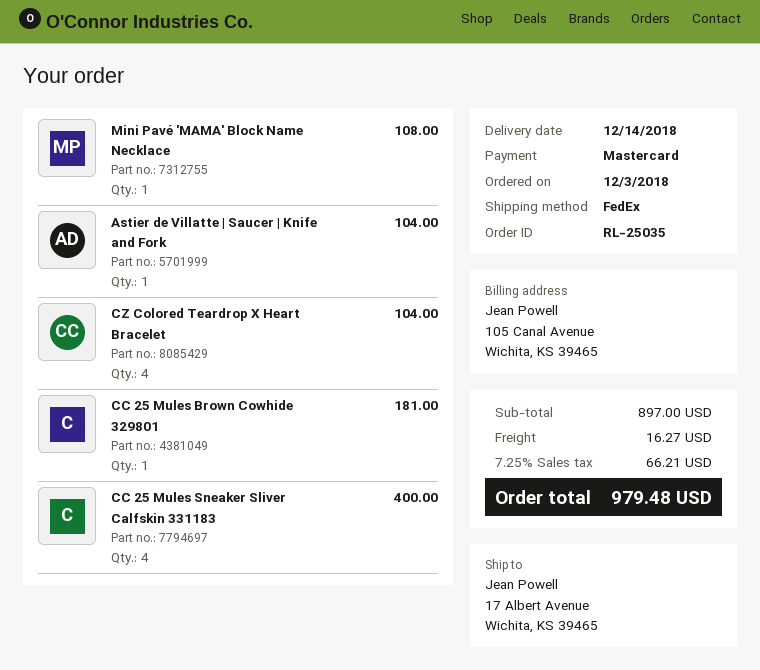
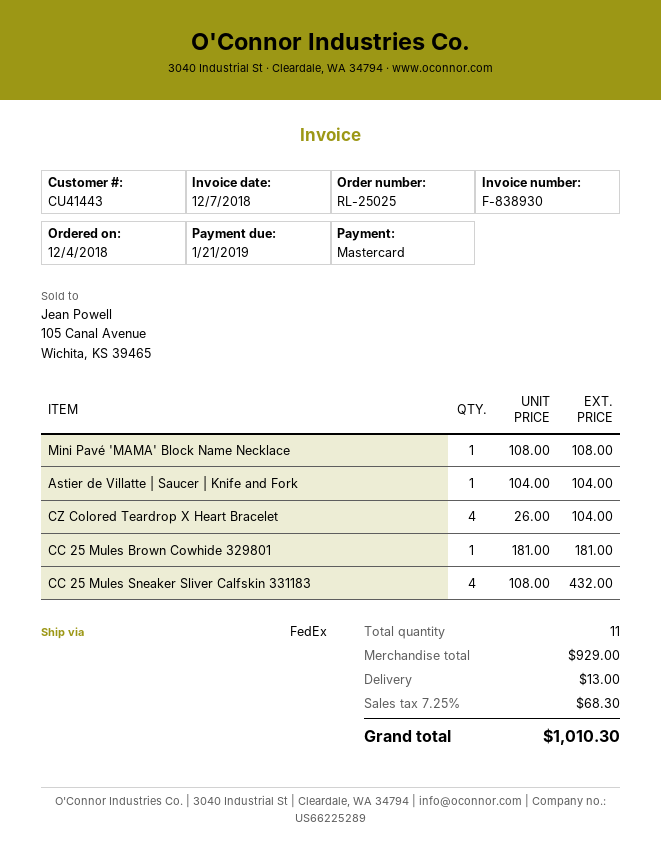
order number: RL-25035 -> RL-25025
order date: 2018-12-03 -> 2018-12-04
CC 25 Mules Sneaker Sliver Calfskin 331183: 4 for 400.00 -> 4 for 432.00
subtotal: 897.00 -> 929.00
shipping: 16.27 -> 13.00
tax: 7.25% = 66.21 -> 7.25% = 68.30
total: 979.48 -> 1010.30

